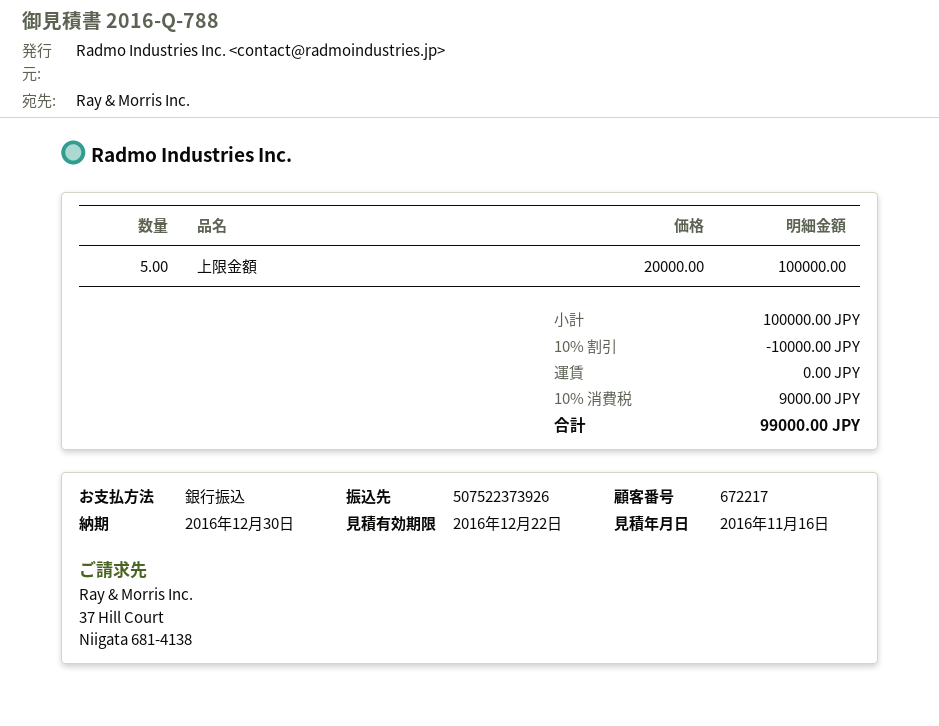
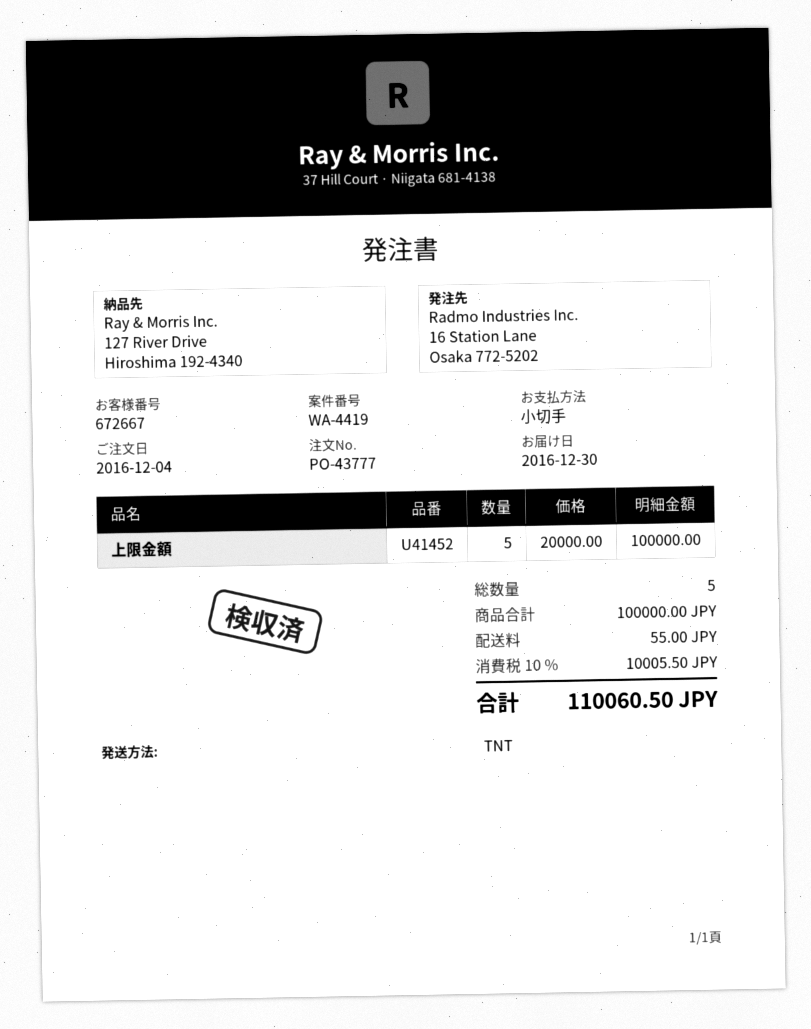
customer number: 672217 -> 672667
payment method: bank transfer -> cheque
discount: 10% = 10000.00 -> none
shipping: 0.00 -> 55.00
tax: 10% = 9000.00 -> 10% = 10005.50
total: 99000.00 -> 110060.50

